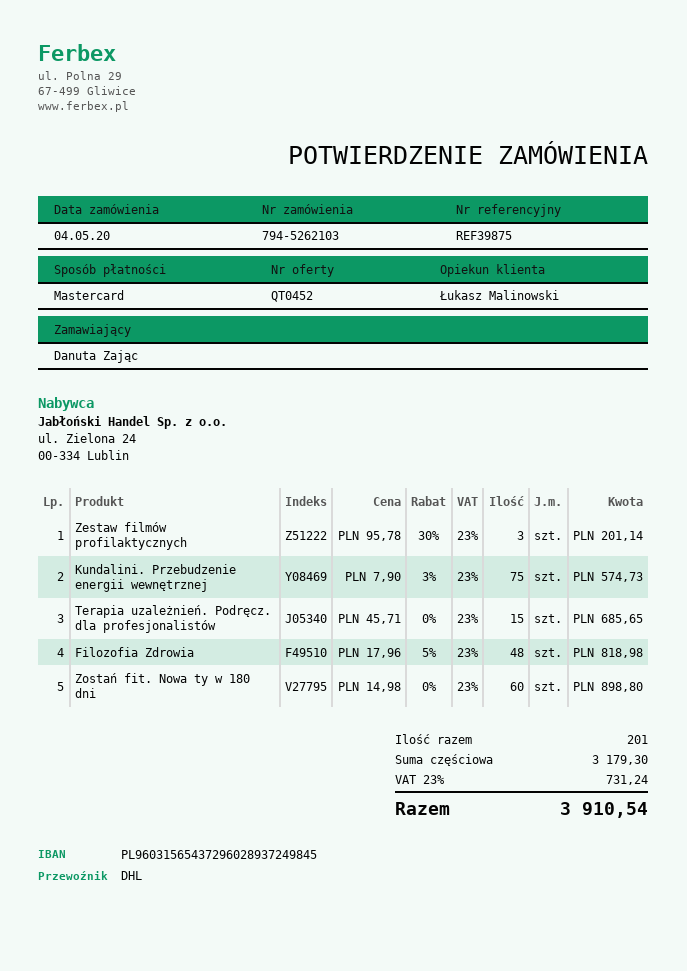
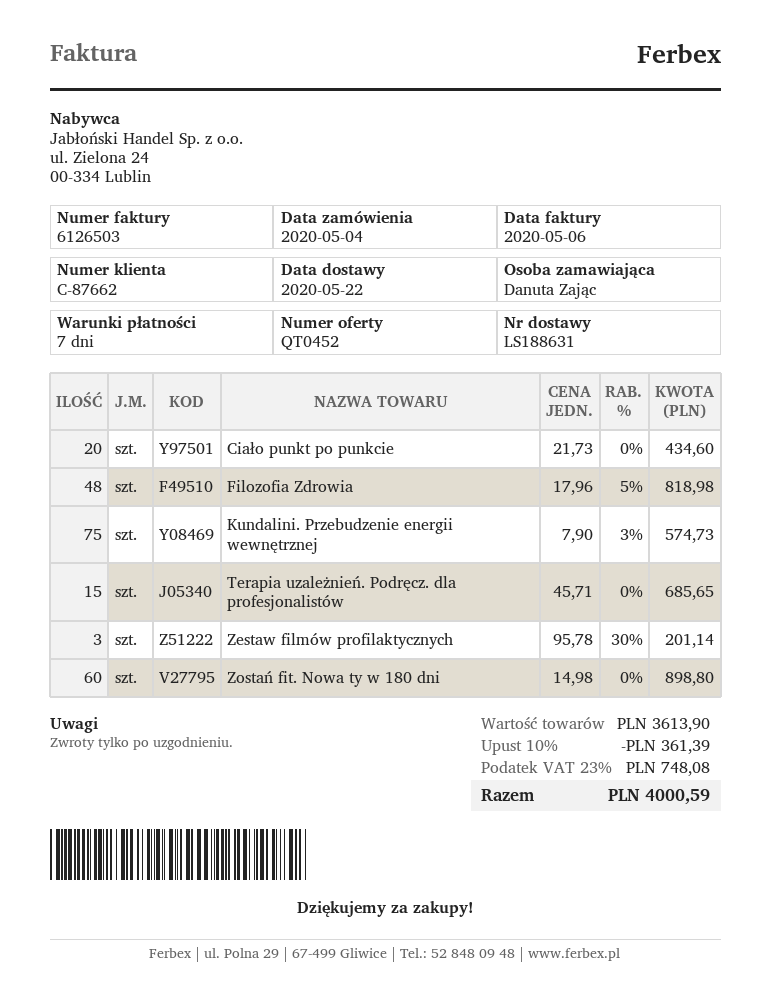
Ciało punkt po punkcie: none -> 20 x 21.73 = 434.60
subtotal: 3179.30 -> 3613.90
discount: none -> 10% = 361.39
tax: 23% = 731.24 -> 23% = 748.08
total: 3910.54 -> 4000.59

